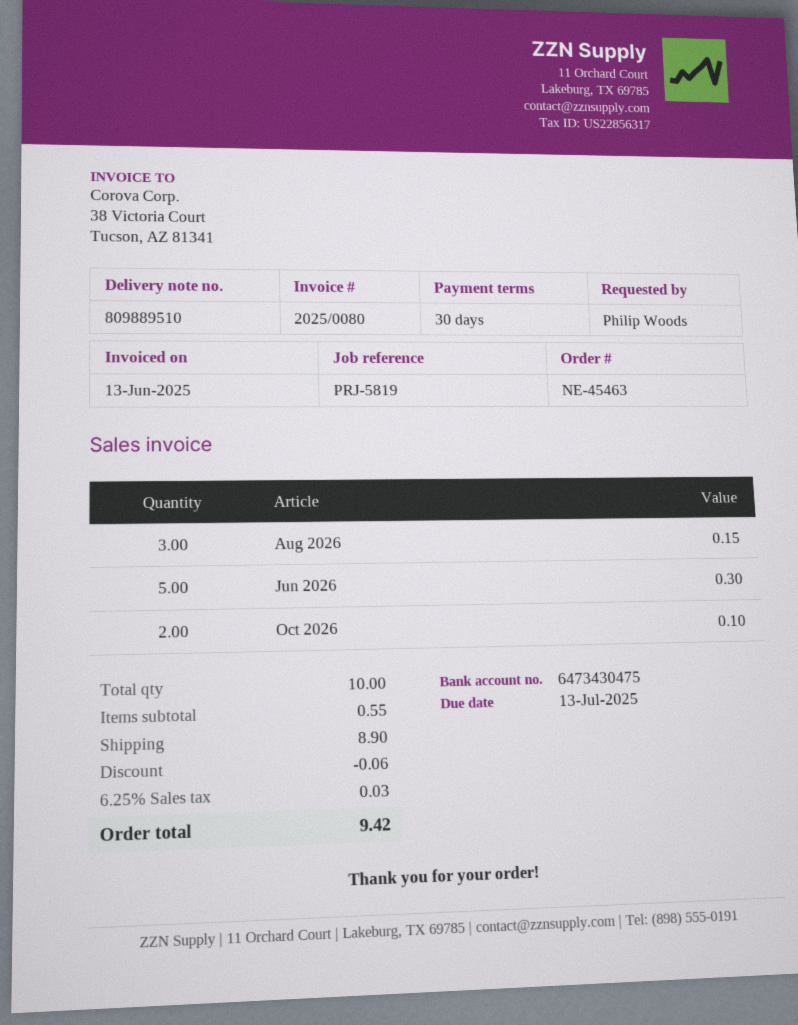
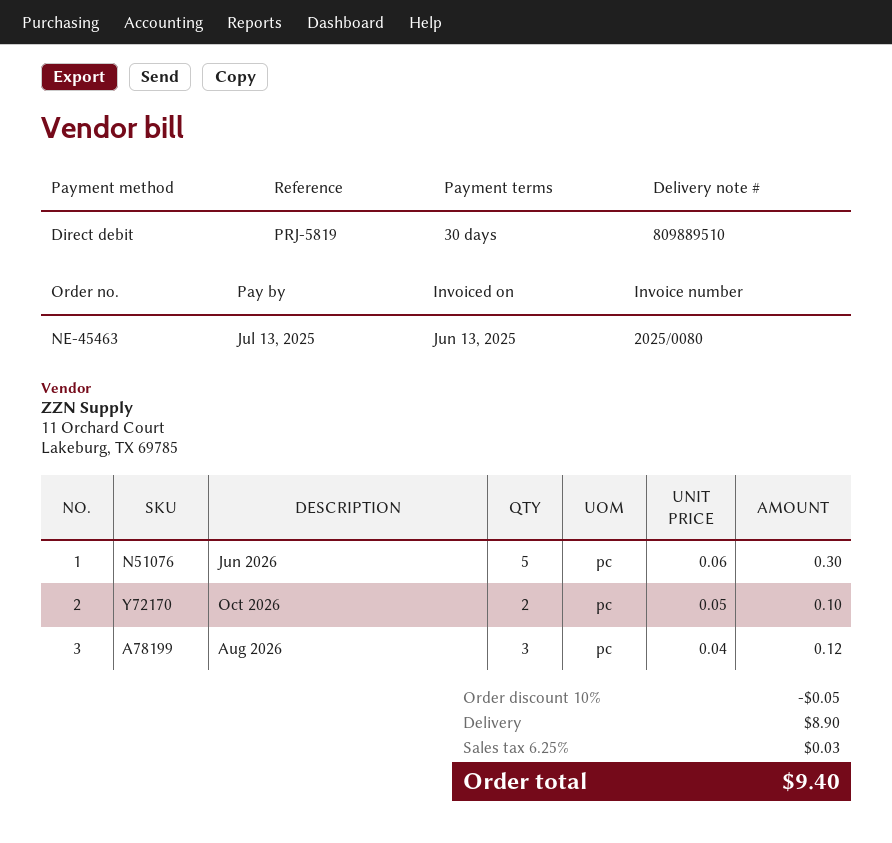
Aug 2026: 3 for 0.15 -> 3 for 0.12
discount: 0.06 -> 0.05
total: 9.42 -> 9.40

